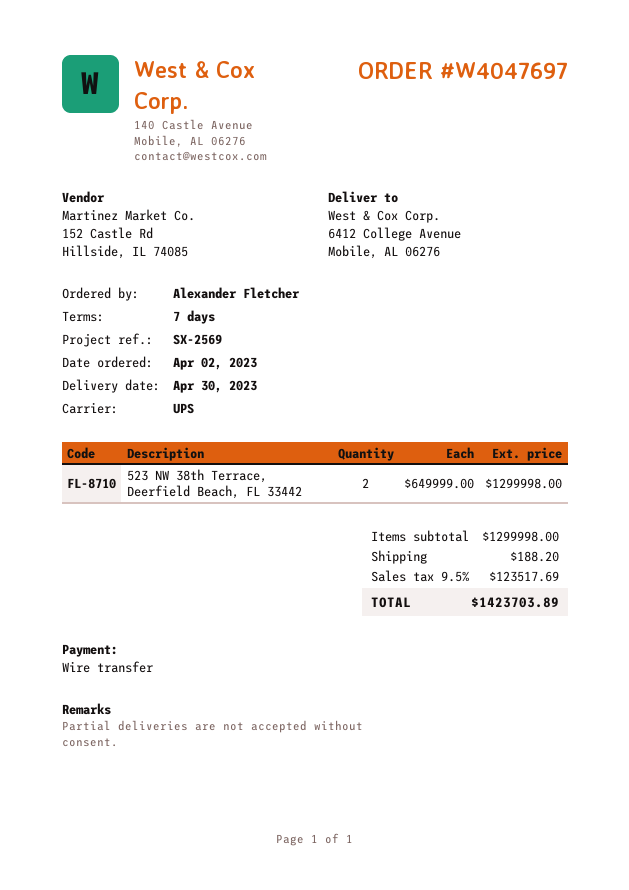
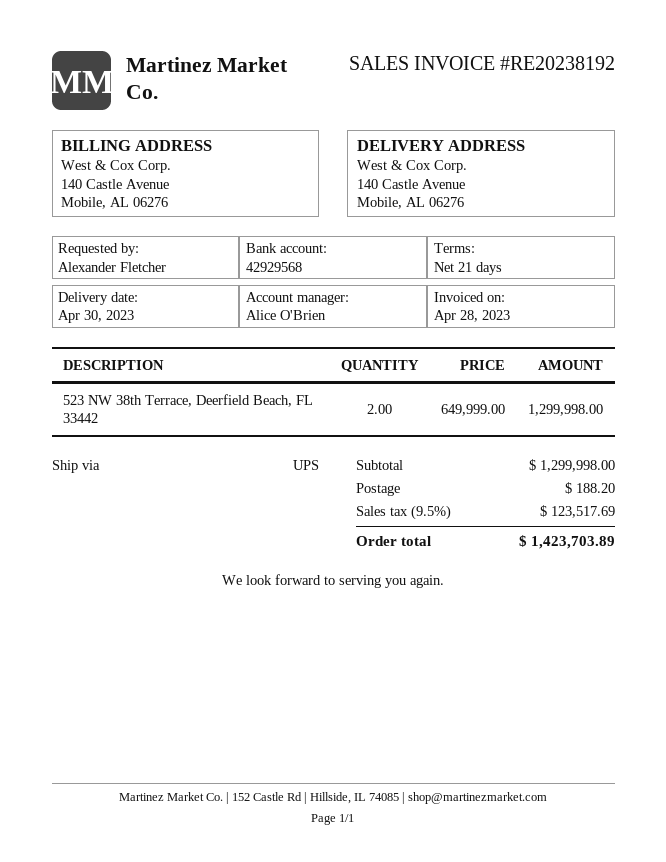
payment terms: 7 days -> 21 days
ship to: 6412 College Avenue, Mobile, AL 06276 -> 140 Castle Avenue, Mobile, AL 06276

